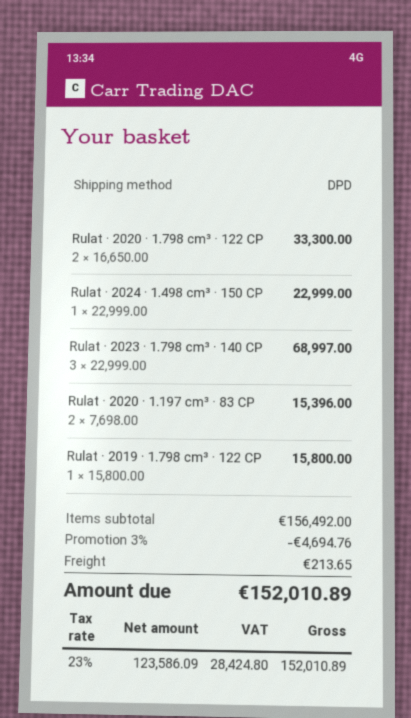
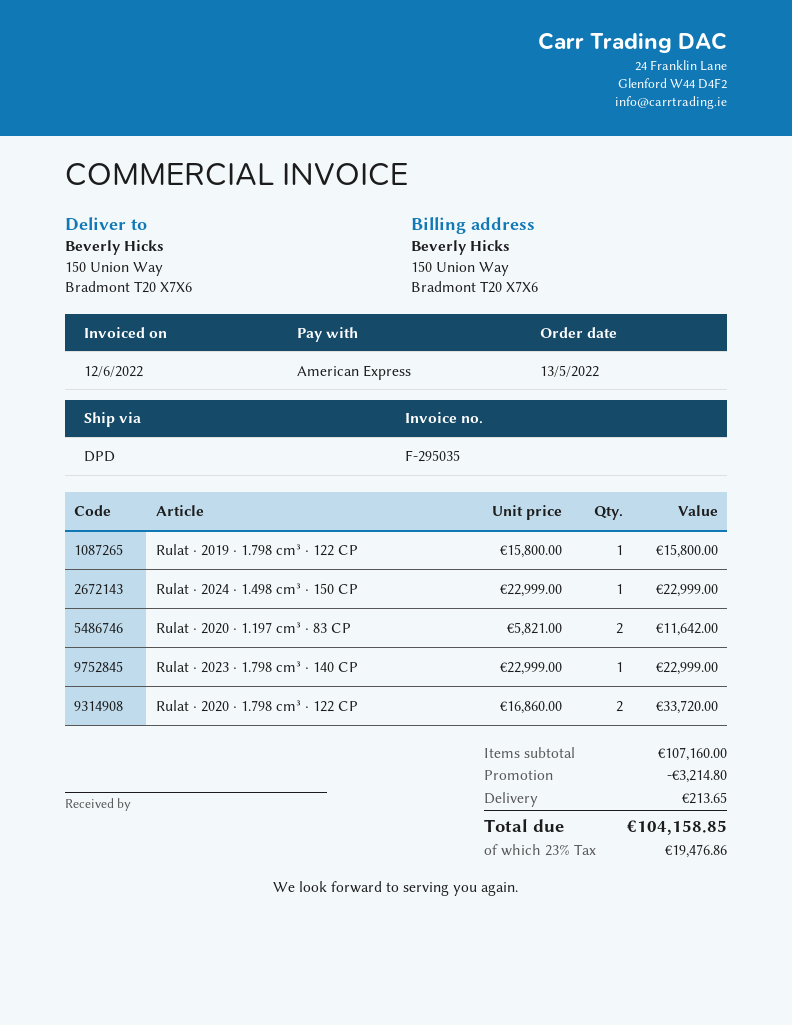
Rulat · 2020 · 1.798 cm³ · 122 CP: 2 x 16650.00 = 33300.00 -> 2 x 16860.00 = 33720.00
Rulat · 2023 · 1.798 cm³ · 140 CP: 3 x 22999.00 = 68997.00 -> 1 x 22999.00 = 22999.00
Rulat · 2020 · 1.197 cm³ · 83 CP: 2 x 7698.00 = 15396.00 -> 2 x 5821.00 = 11642.00
subtotal: 156492.00 -> 107160.00
discount: 4694.76 -> 3214.80
tax: 23% = 28424.80 -> 23% = 19476.86
total: 152010.89 -> 104158.85

